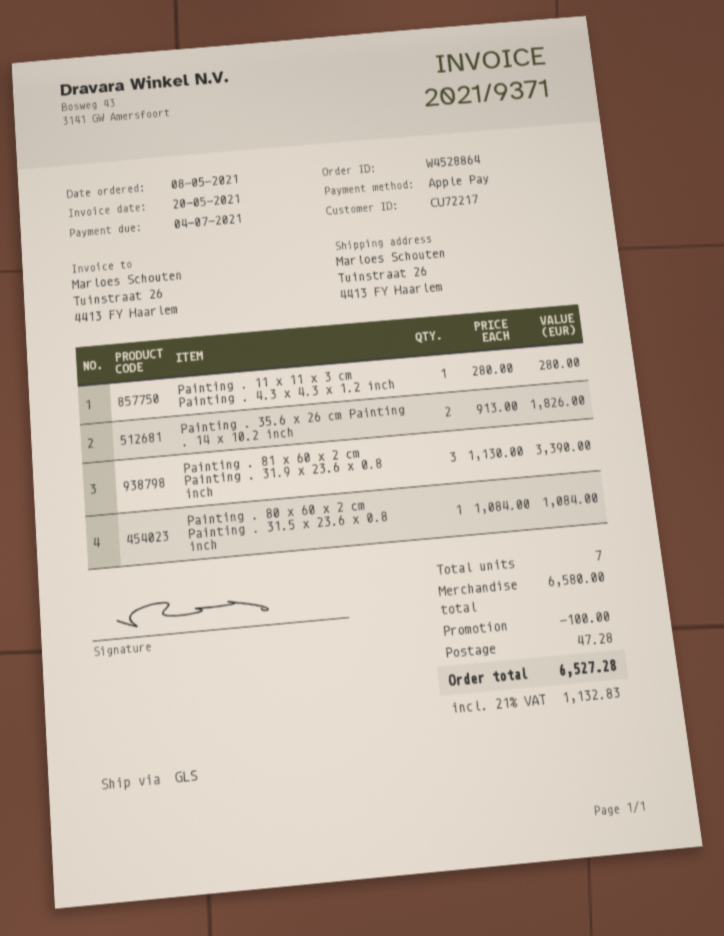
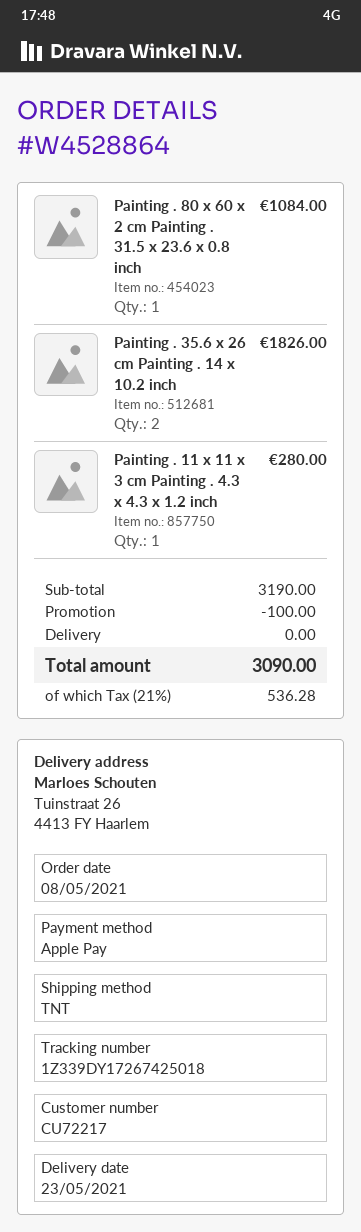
shipping method: GLS -> TNT
Painting . 81 x 60 x 2 cm Painting . 31.9 x 23.6 x 0.8 inch: 3 for 3390.00 -> none
subtotal: 6580.00 -> 3190.00
shipping: 47.28 -> 0.00
tax: 21% = 1132.83 -> 21% = 536.28
total: 6527.28 -> 3090.00

